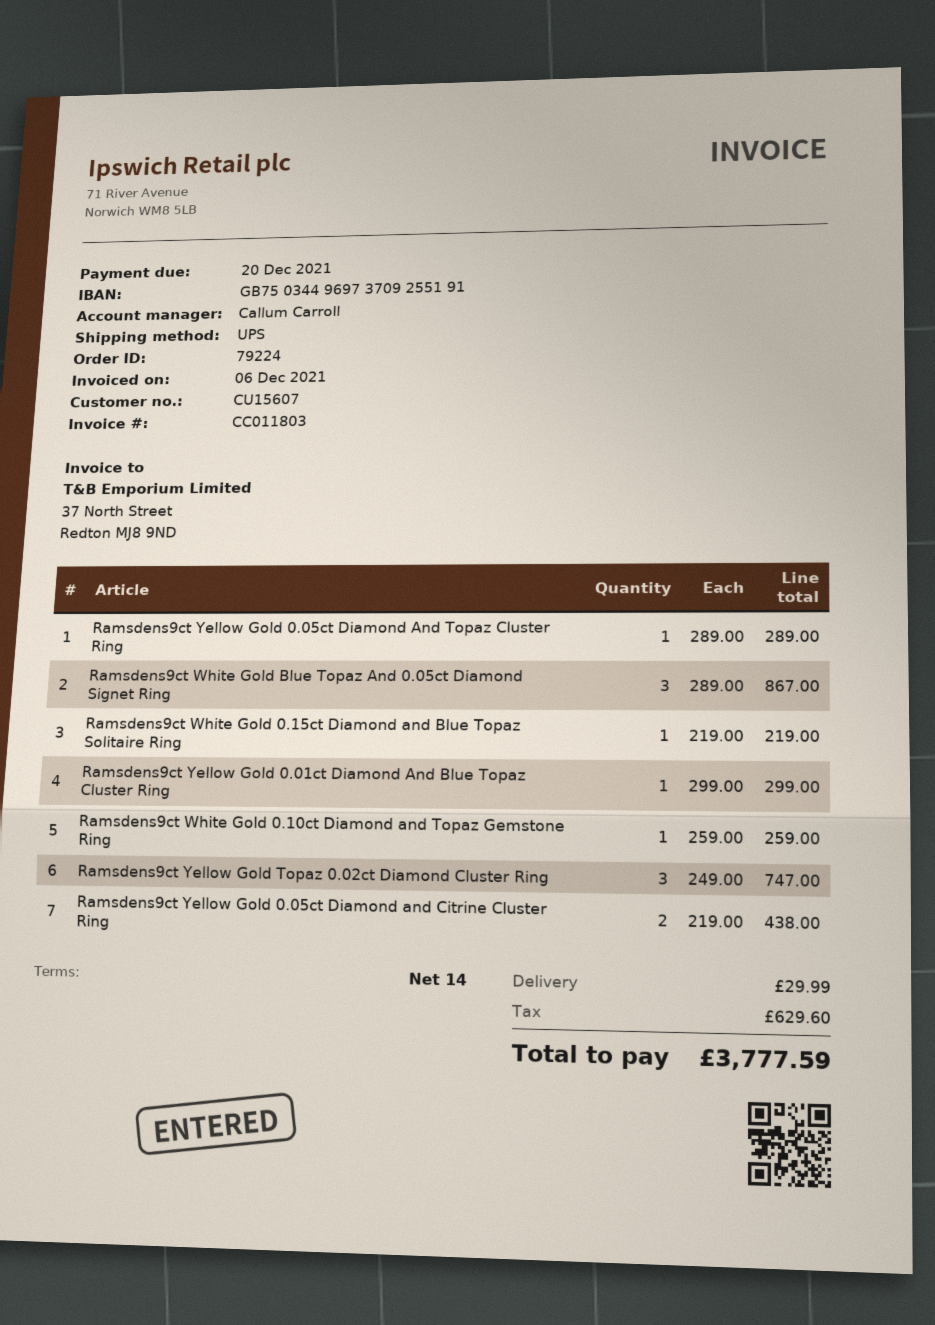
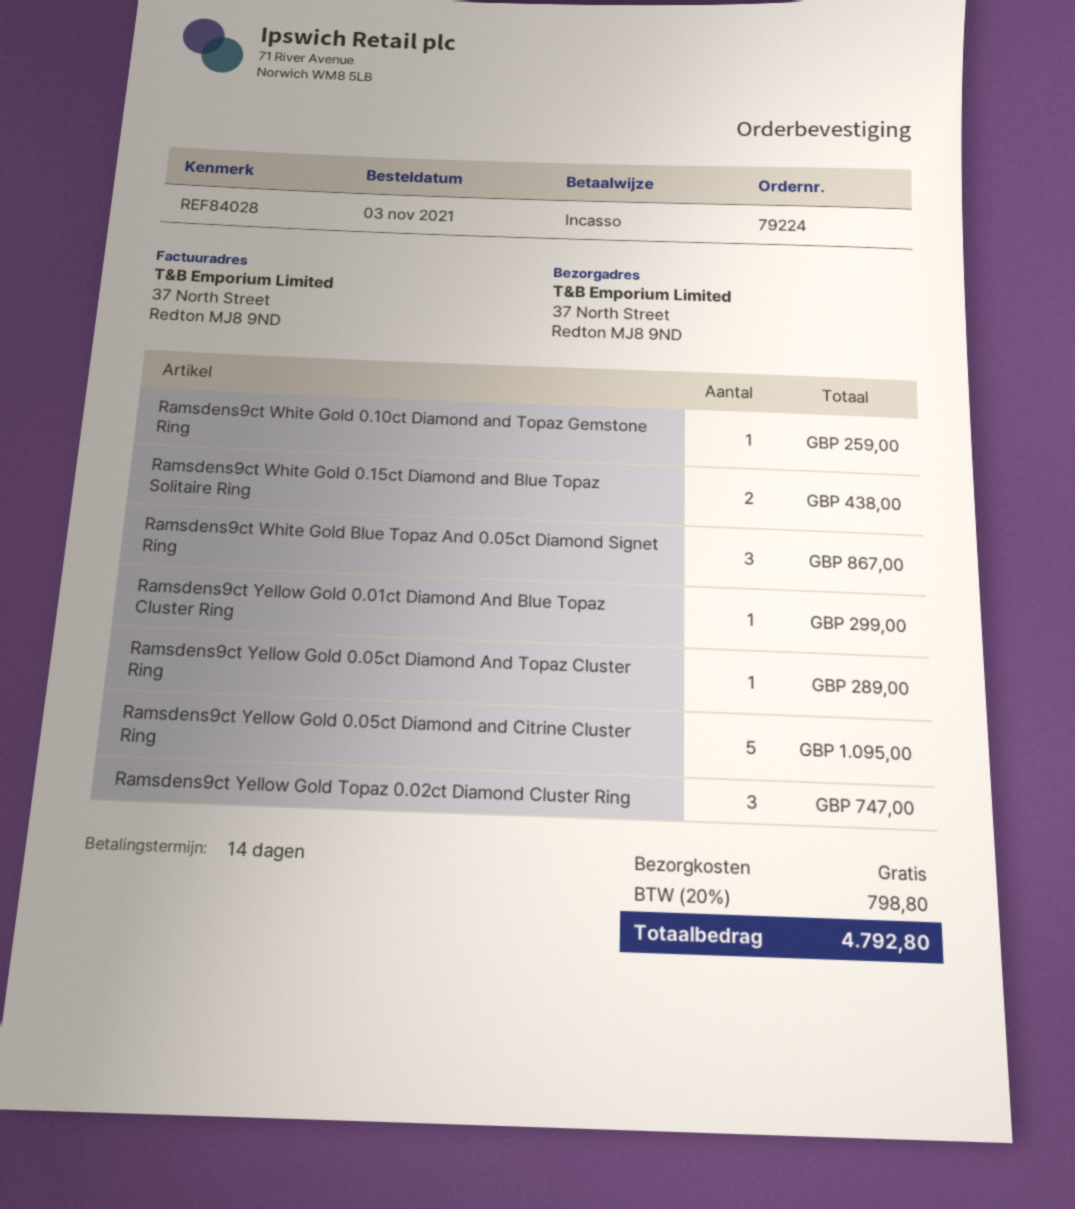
Ramsdens9ct White Gold 0.15ct Diamond and Blue Topaz Solitaire Ring: 1 for 219.00 -> 2 for 438.00
Ramsdens9ct Yellow Gold 0.05ct Diamond and Citrine Cluster Ring: 2 for 438.00 -> 5 for 1095.00
shipping: 29.99 -> 0.00
tax: 629.60 -> 798.80
total: 3777.59 -> 4792.80

